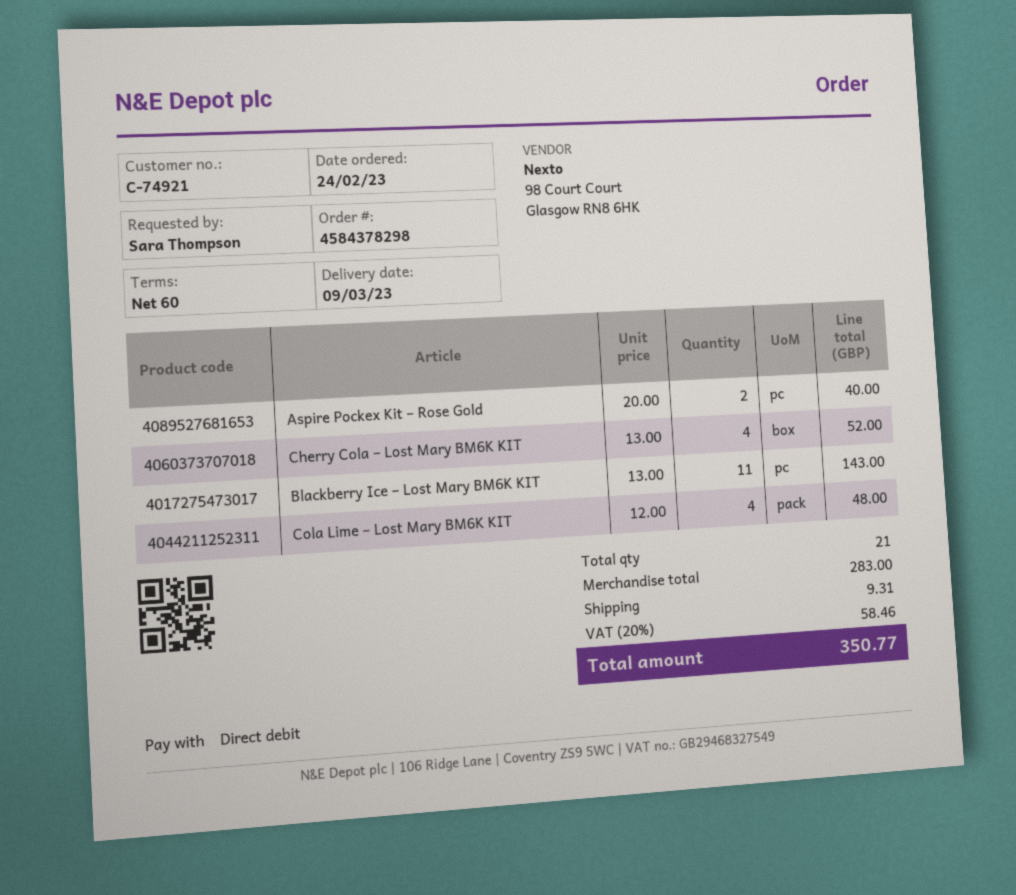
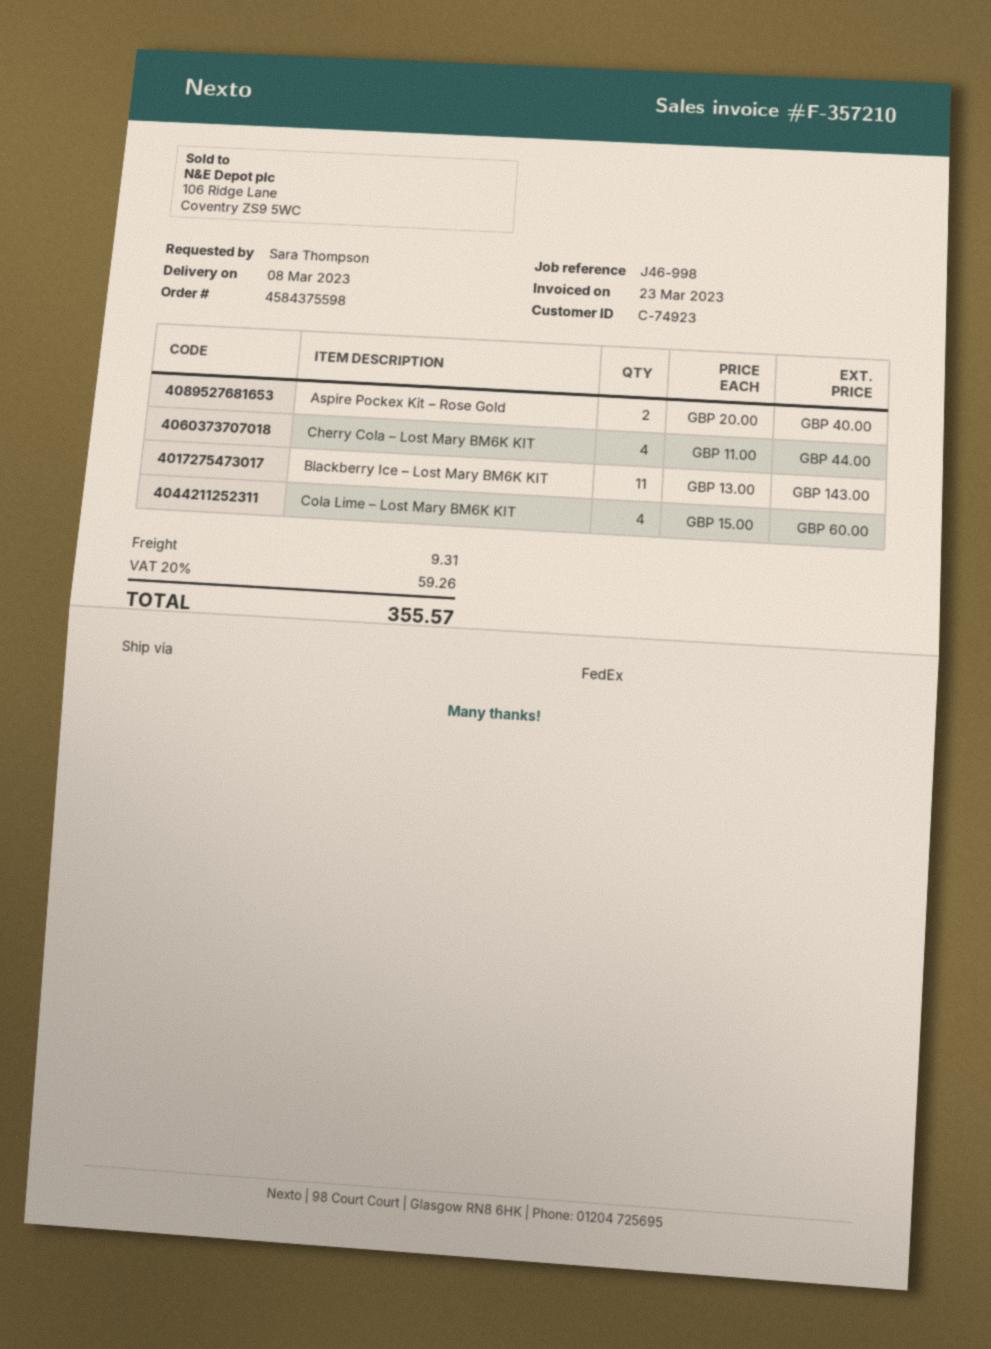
order number: 4584378298 -> 4584375598
delivery date: 2023-03-09 -> 2023-03-08
customer number: C-74921 -> C-74923
Cherry Cola – Lost Mary BM6K KIT: 4 x 13.00 = 52.00 -> 4 x 11.00 = 44.00
Cola Lime – Lost Mary BM6K KIT: 4 x 12.00 = 48.00 -> 4 x 15.00 = 60.00
tax: 20% = 58.46 -> 20% = 59.26
total: 350.77 -> 355.57

